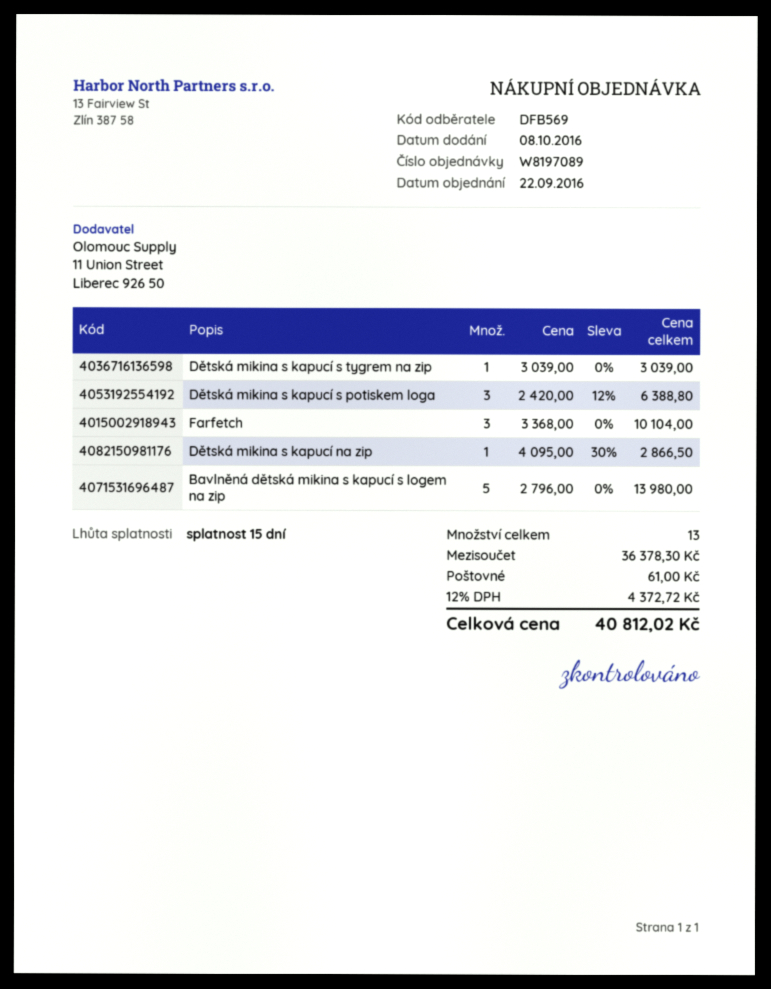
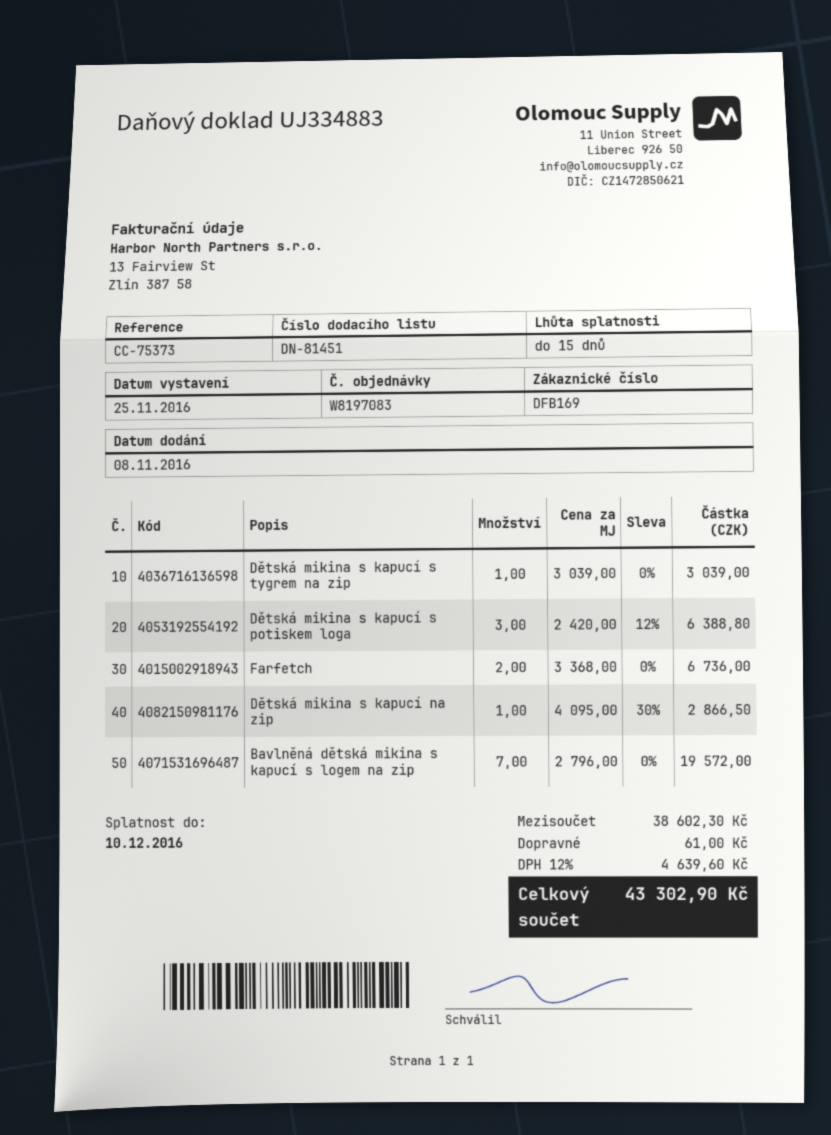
order number: W8197089 -> W8197083
delivery date: 2016-10-08 -> 2016-11-08
customer number: DFB569 -> DFB169
Farfetch: 3 x 3368.00 = 10104.00 -> 2 x 3368.00 = 6736.00
Bavlněná dětská mikina s kapucí s logem na zip: 5 x 2796.00 = 13980.00 -> 7 x 2796.00 = 19572.00
subtotal: 36378.30 -> 38602.30
tax: 12% = 4372.72 -> 12% = 4639.60
total: 40812.02 -> 43302.90

